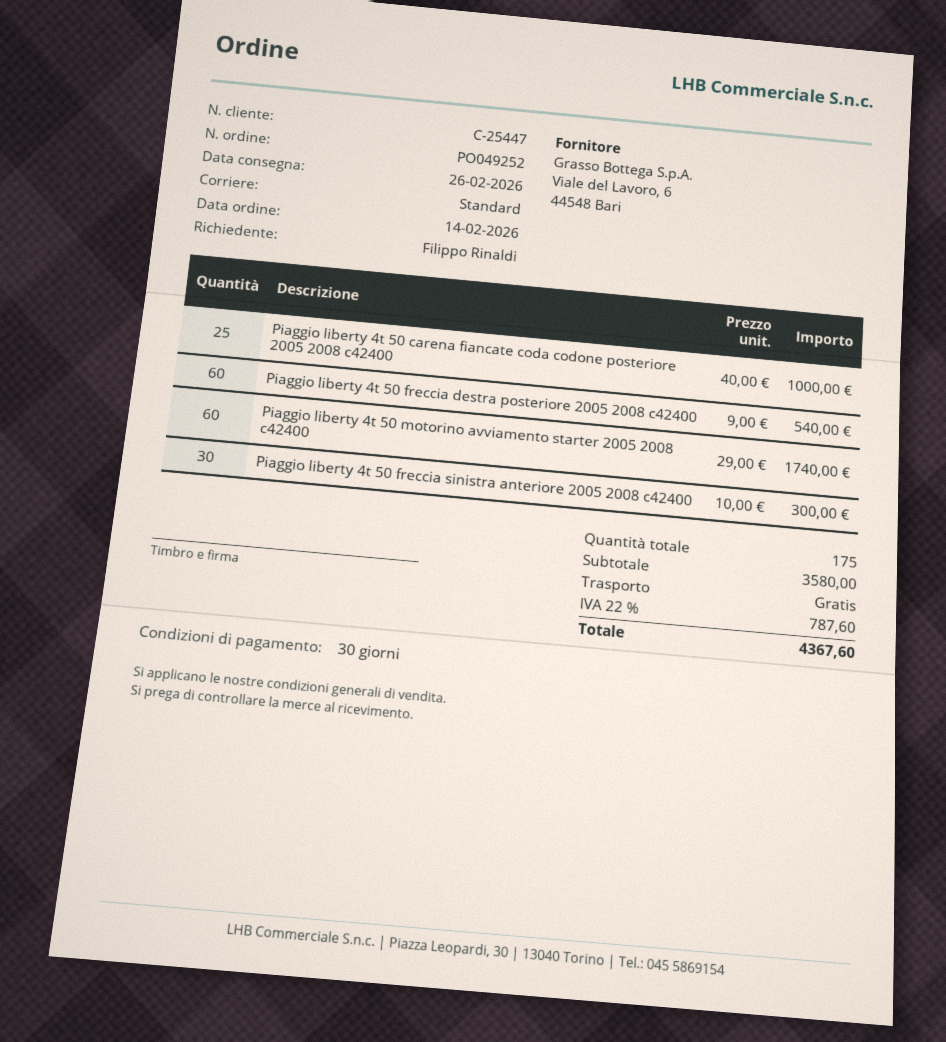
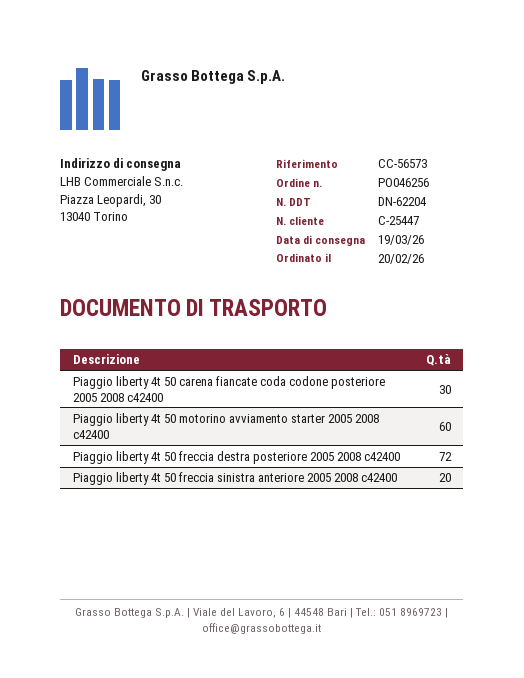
order number: PO049252 -> PO046256
order date: 2026-02-14 -> 2026-02-20
delivery date: 2026-02-26 -> 2026-03-19
Piaggio liberty 4t 50 carena fiancate coda codone posteriore 2005 2008 c42400: 25 -> 30
Piaggio liberty 4t 50 freccia destra posteriore 2005 2008 c42400: 60 -> 72
Piaggio liberty 4t 50 freccia sinistra anteriore 2005 2008 c42400: 30 -> 20

